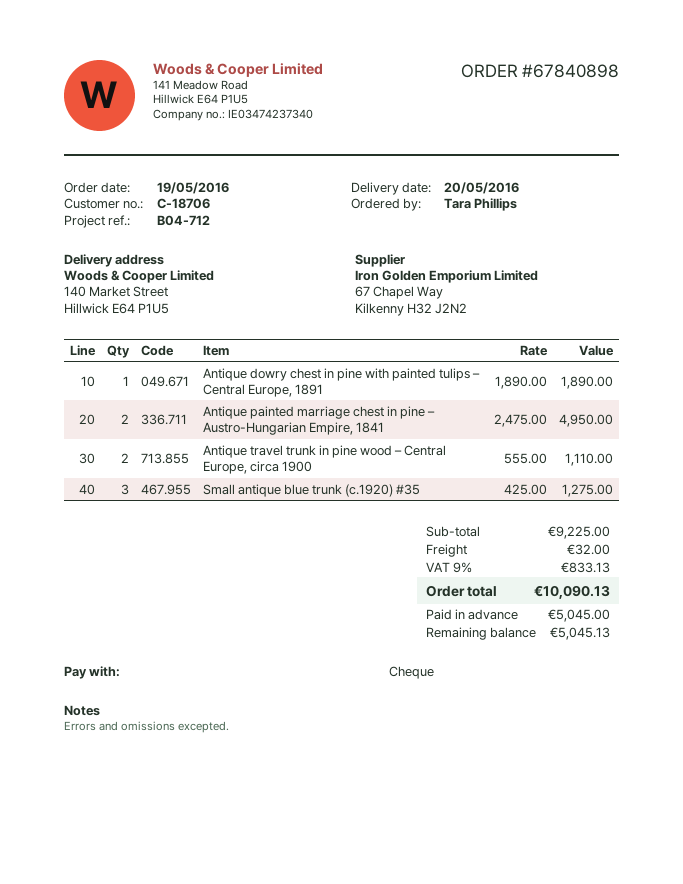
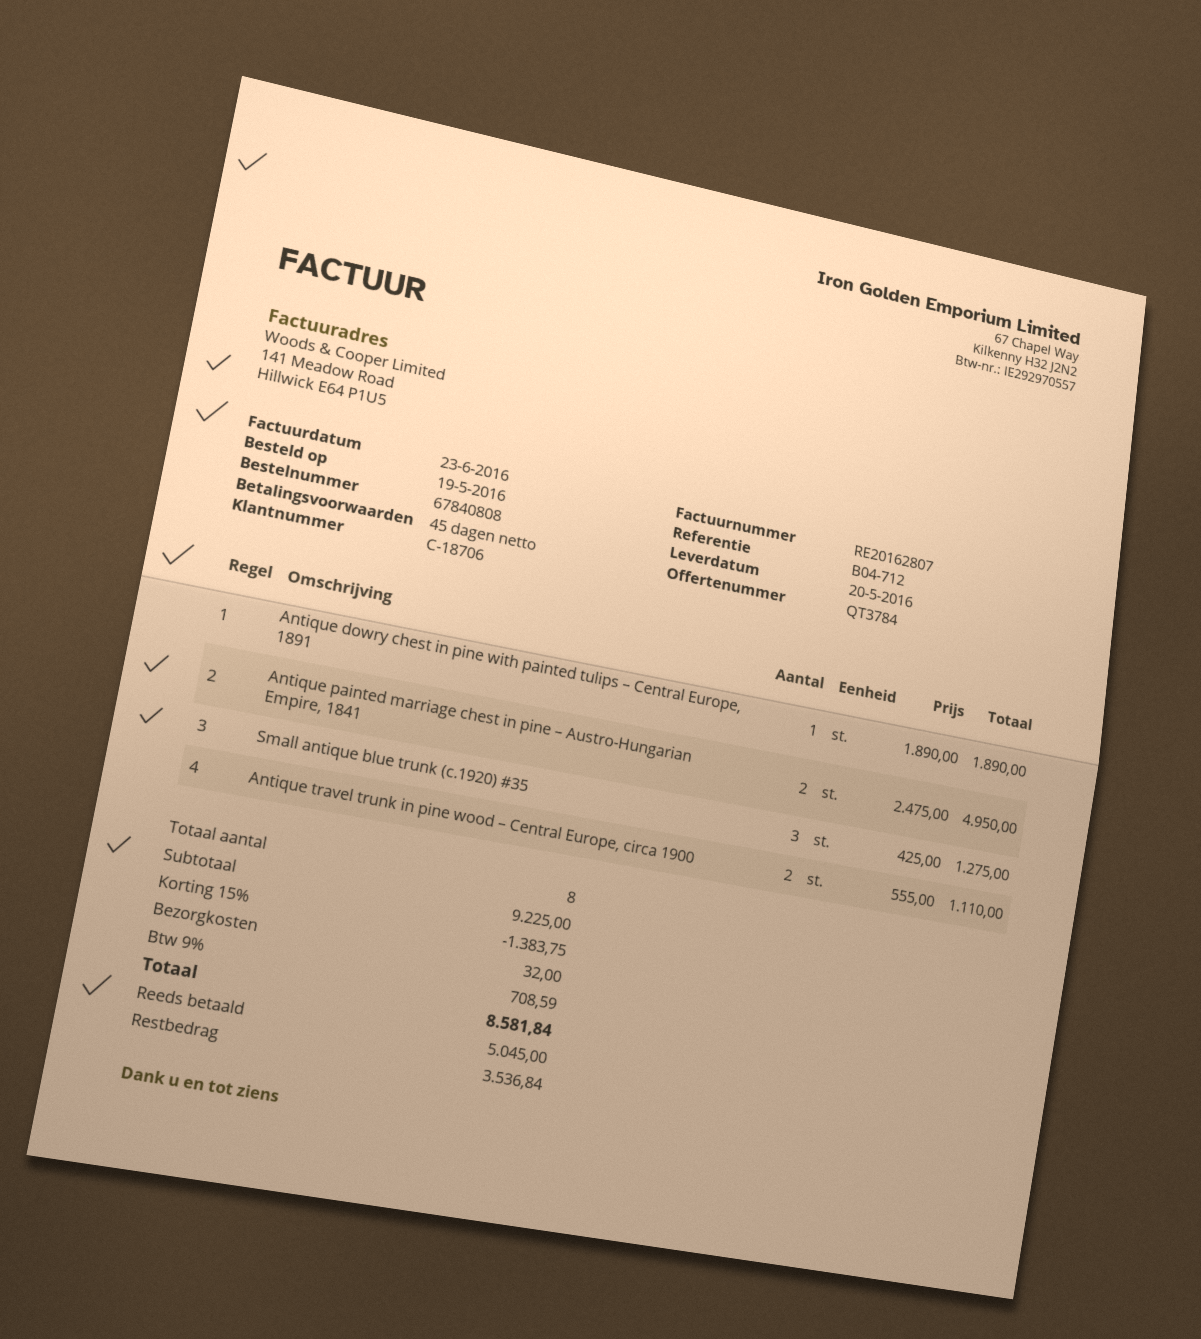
order number: 67840898 -> 67840808
discount: none -> 15% = 1383.75
tax: 9% = 833.13 -> 9% = 708.59
total: 10090.13 -> 8581.84
balance: 5045.13 -> 3536.84

